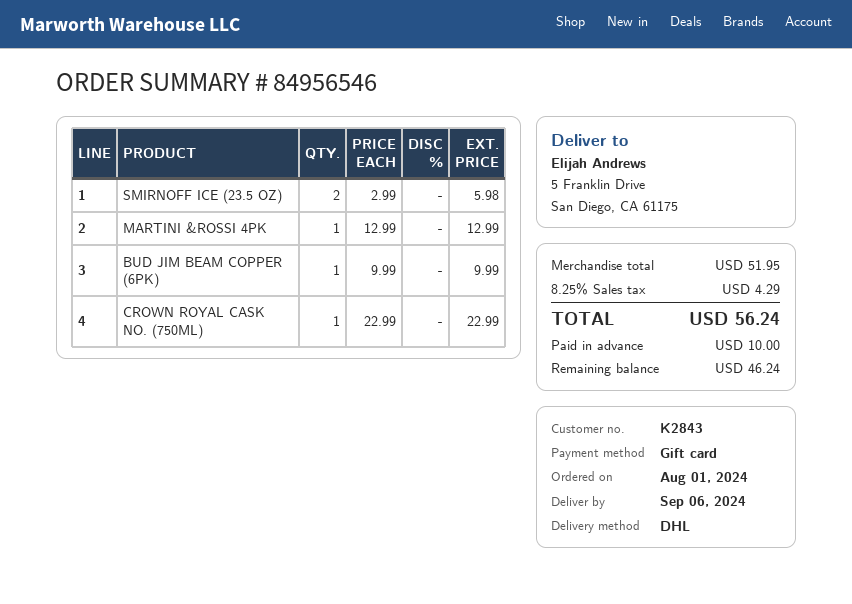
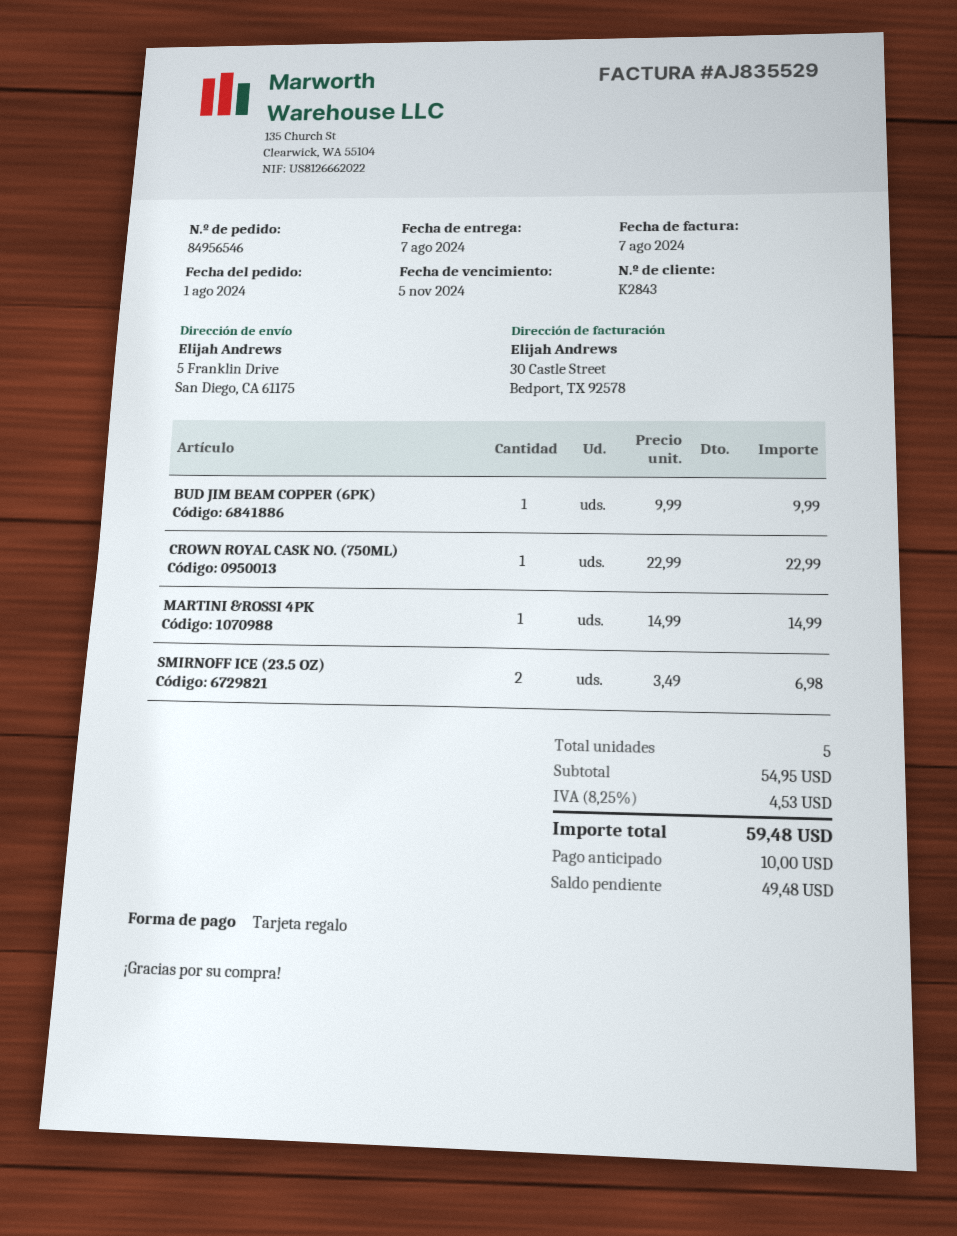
delivery date: 2024-09-06 -> 2024-08-07
SMIRNOFF ICE (23.5 OZ): 2 x 2.99 = 5.98 -> 2 x 3.49 = 6.98
MARTINI &ROSSI 4PK: 1 x 12.99 = 12.99 -> 1 x 14.99 = 14.99
subtotal: 51.95 -> 54.95
tax: 8.25% = 4.29 -> 8.25% = 4.53
total: 56.24 -> 59.48
balance: 46.24 -> 49.48

